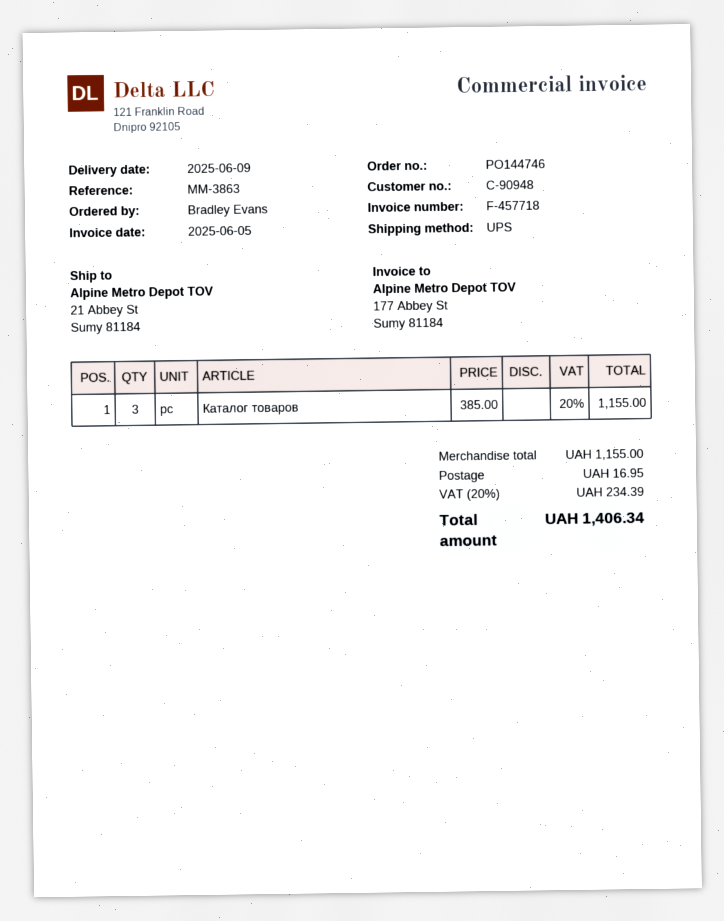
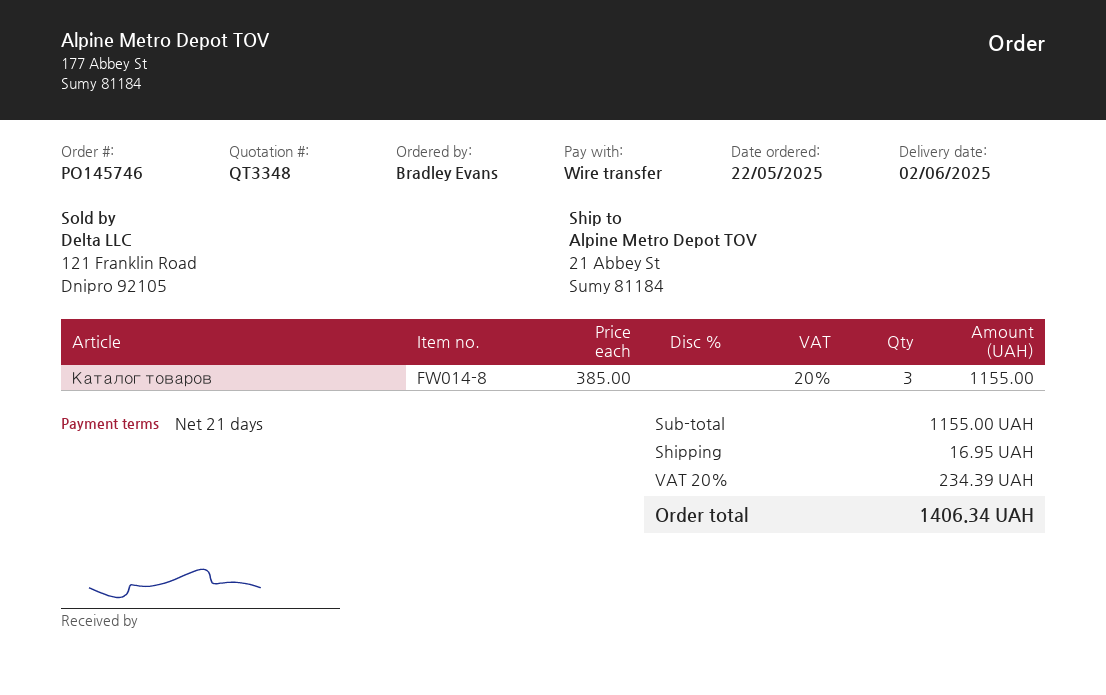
order number: PO144746 -> PO145746
delivery date: 2025-06-09 -> 2025-06-02

